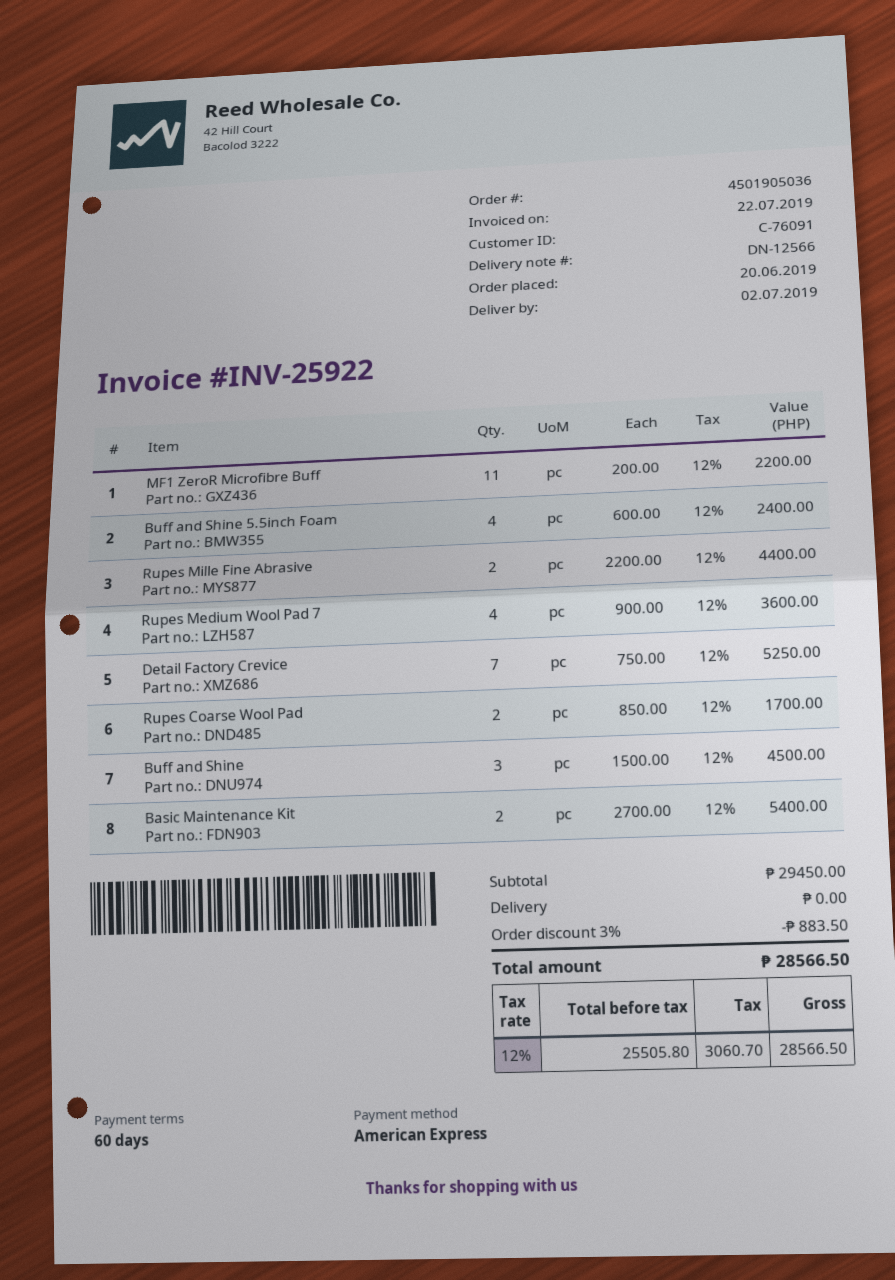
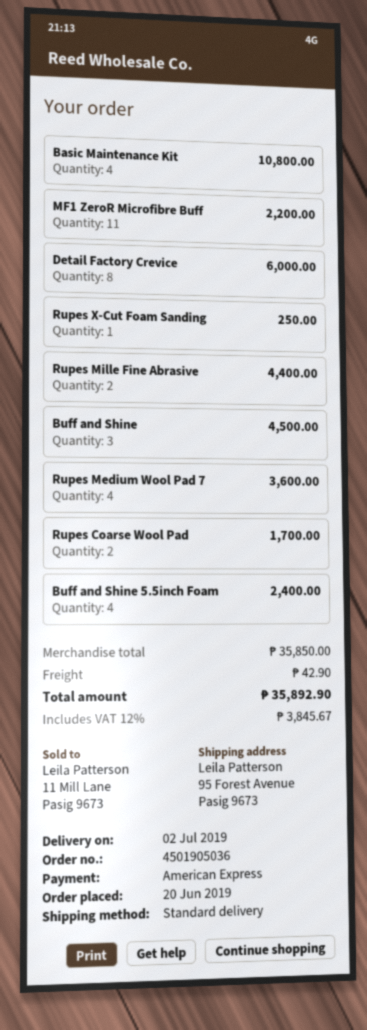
Detail Factory Crevice: 7 for 5250.00 -> 8 for 6000.00
Basic Maintenance Kit: 2 for 5400.00 -> 4 for 10800.00
Rupes X-Cut Foam Sanding: none -> 1 for 250.00
subtotal: 29450.00 -> 35850.00
discount: 3% = 883.50 -> none
shipping: 0.00 -> 42.90
tax: 12% = 3060.70 -> 12% = 3845.67
total: 28566.50 -> 35892.90

